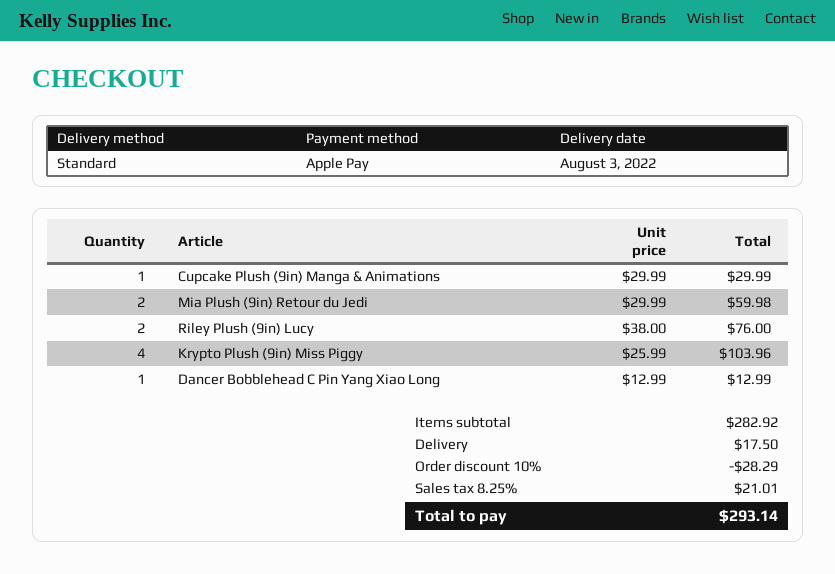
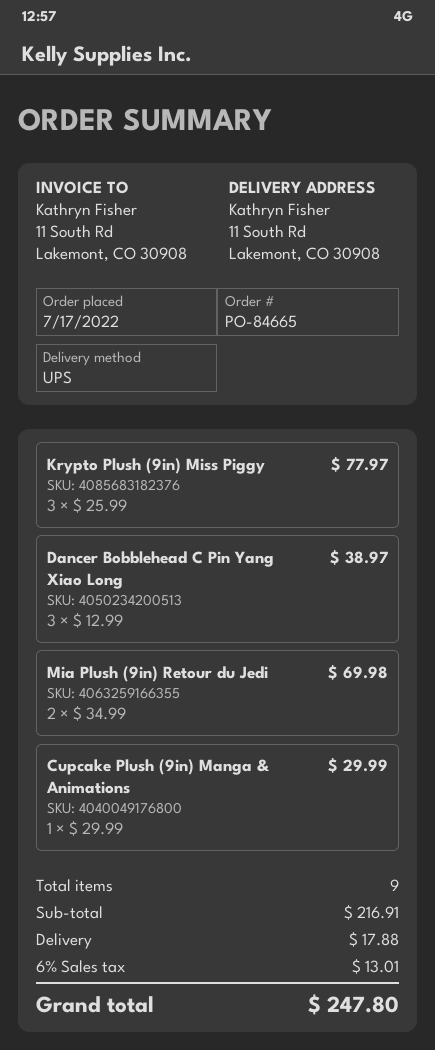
shipping method: standard -> UPS
Mia Plush (9in) Retour du Jedi: 2 x 29.99 = 59.98 -> 2 x 34.99 = 69.98
Riley Plush (9in) Lucy: 2 x 38.00 = 76.00 -> none
Krypto Plush (9in) Miss Piggy: 4 x 25.99 = 103.96 -> 3 x 25.99 = 77.97
Dancer Bobblehead C Pin Yang Xiao Long: 1 x 12.99 = 12.99 -> 3 x 12.99 = 38.97
subtotal: 282.92 -> 216.91
discount: 10% = 28.29 -> none
shipping: 17.50 -> 17.88
tax: 8.25% = 21.01 -> 6% = 13.01
total: 293.14 -> 247.80

